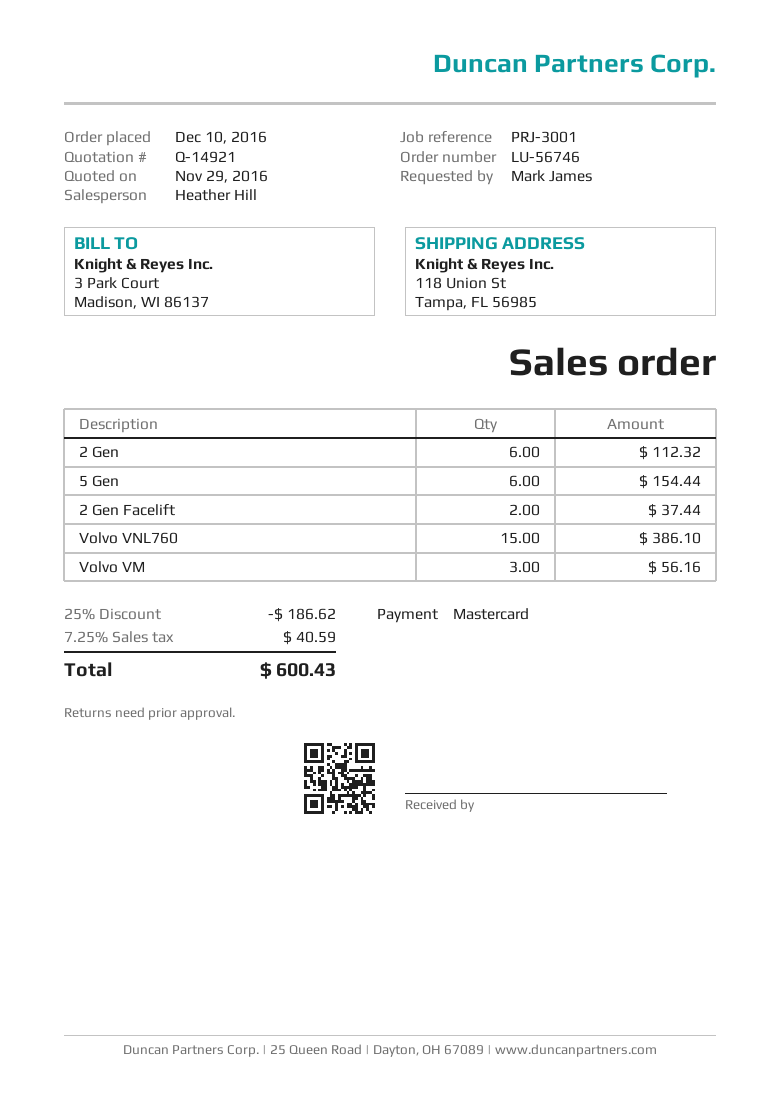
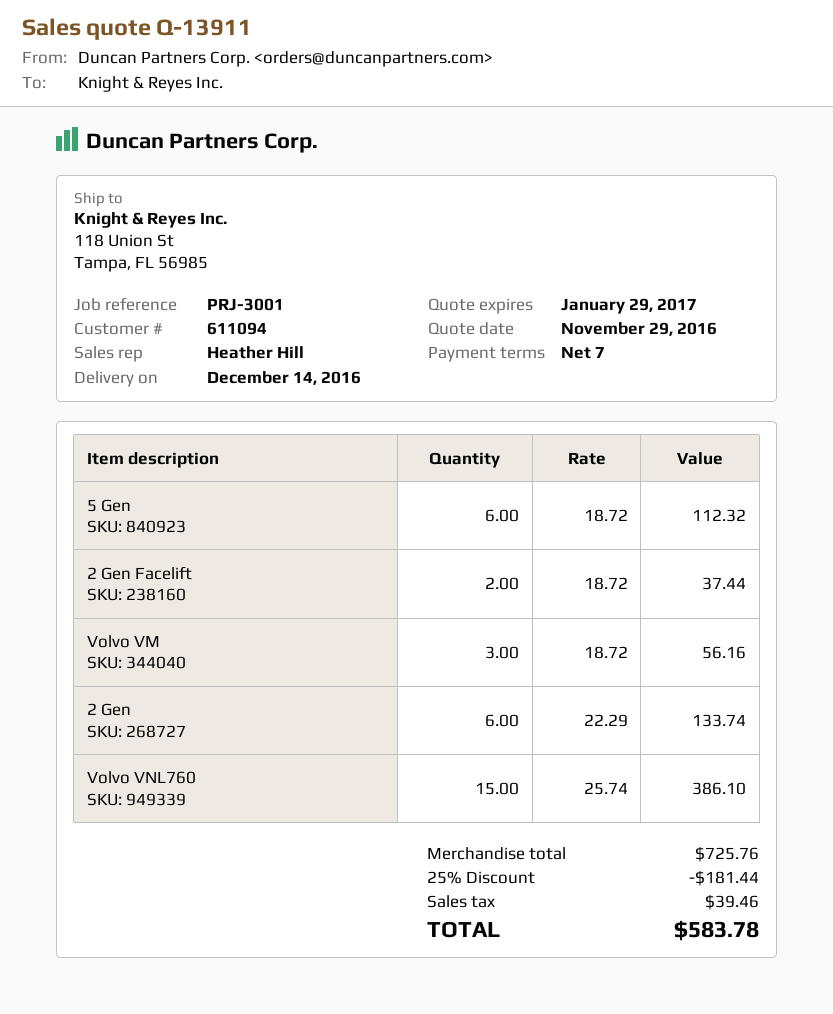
quote number: Q-14921 -> Q-13911
2 Gen: 6 for 112.32 -> 6 for 133.74
5 Gen: 6 for 154.44 -> 6 for 112.32
discount: 25% = 186.62 -> 25% = 181.44
tax: 40.59 -> 39.46
total: 600.43 -> 583.78

